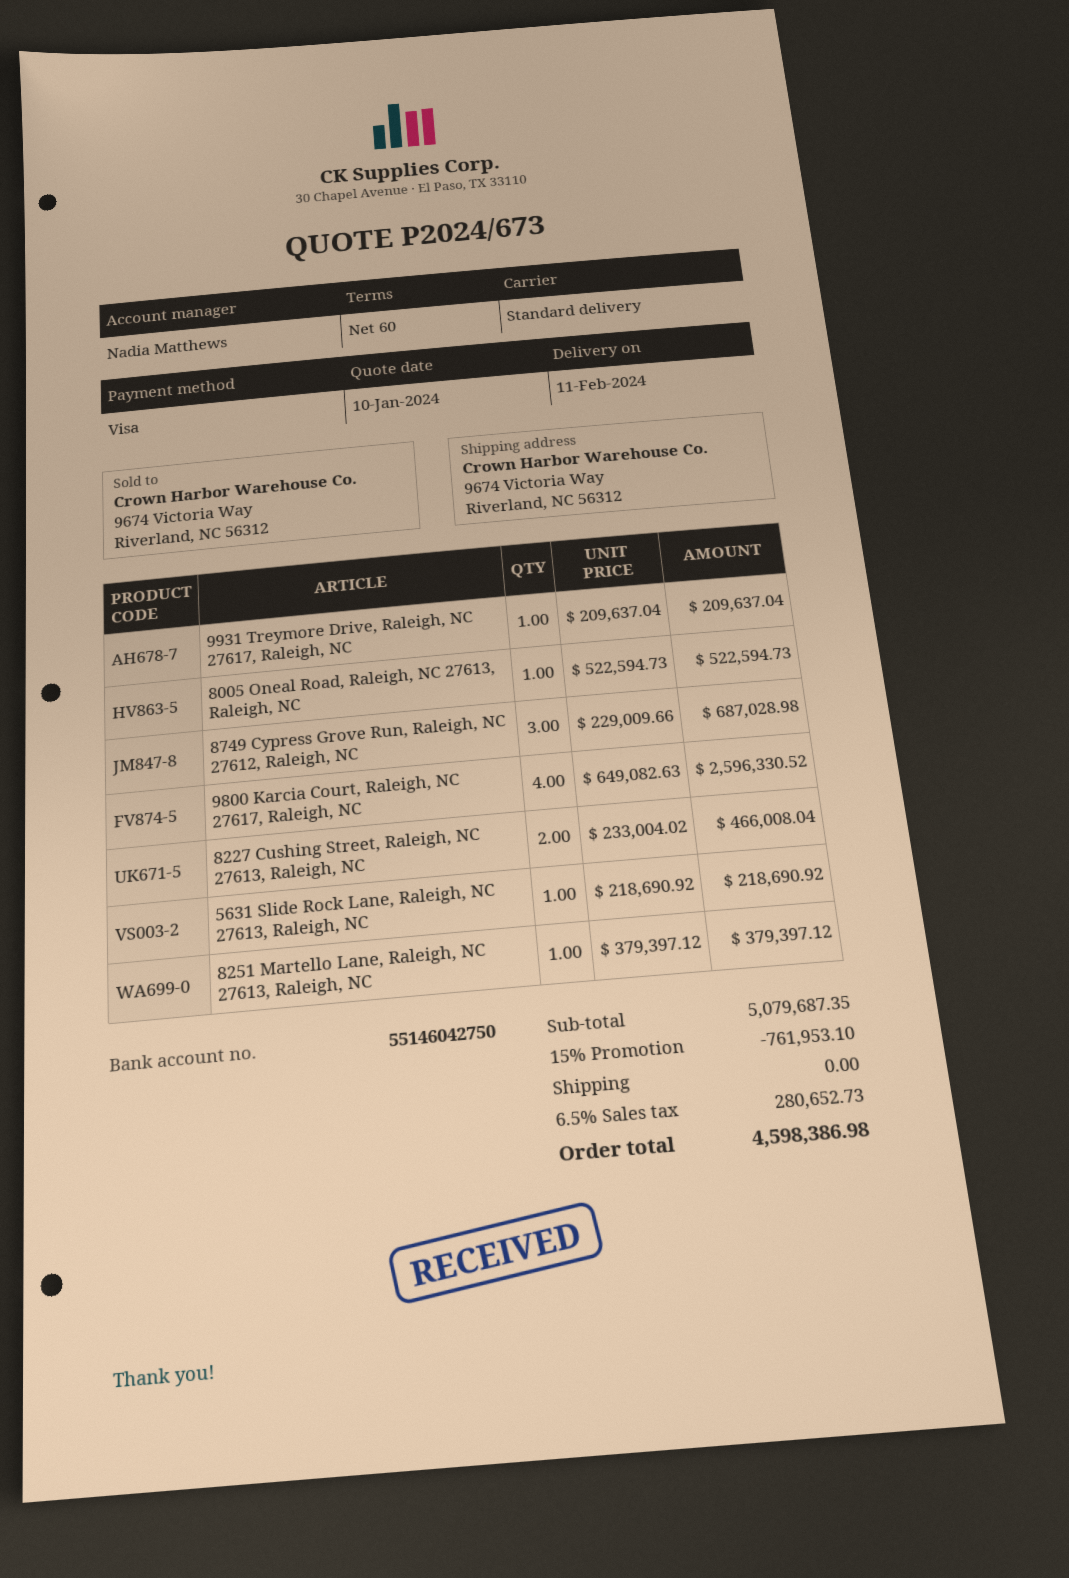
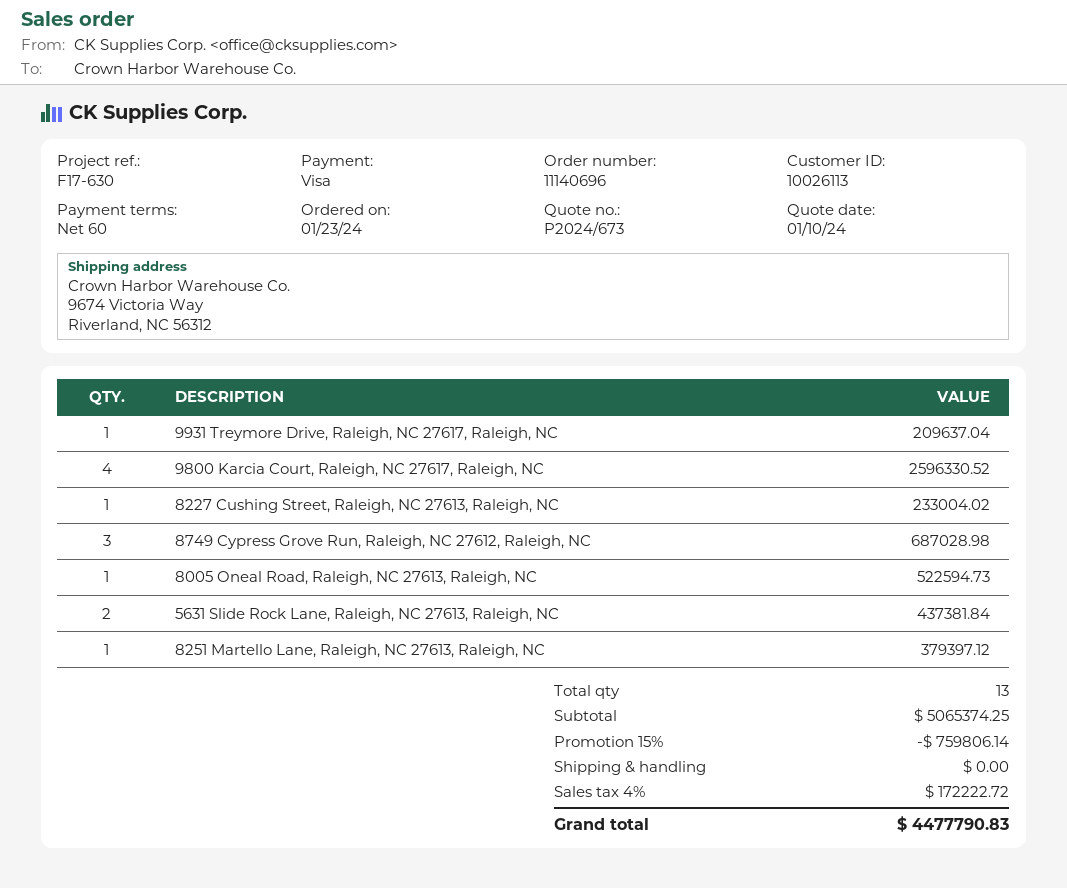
8227 Cushing Street, Raleigh, NC 27613, Raleigh, NC: 2 for 466008.04 -> 1 for 233004.02
5631 Slide Rock Lane, Raleigh, NC 27613, Raleigh, NC: 1 for 218690.92 -> 2 for 437381.84
subtotal: 5079687.35 -> 5065374.25
discount: 15% = 761953.10 -> 15% = 759806.14
tax: 6.5% = 280652.73 -> 4% = 172222.72
total: 4598386.98 -> 4477790.83

